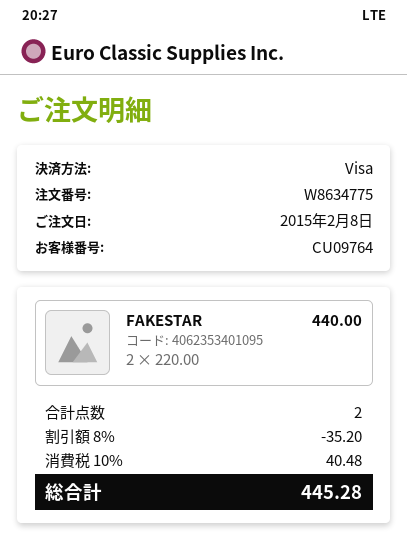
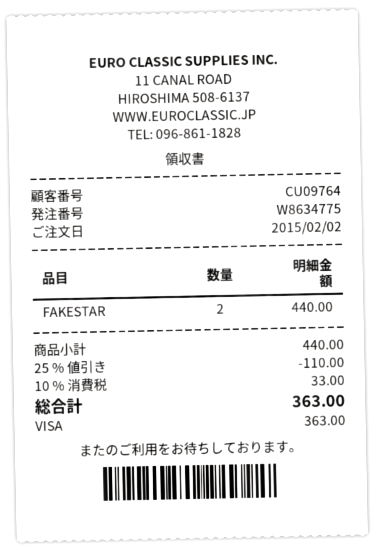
order date: 2015-02-08 -> 2015-02-02
discount: 8% = 35.20 -> 25% = 110.00
tax: 10% = 40.48 -> 10% = 33.00
total: 445.28 -> 363.00

